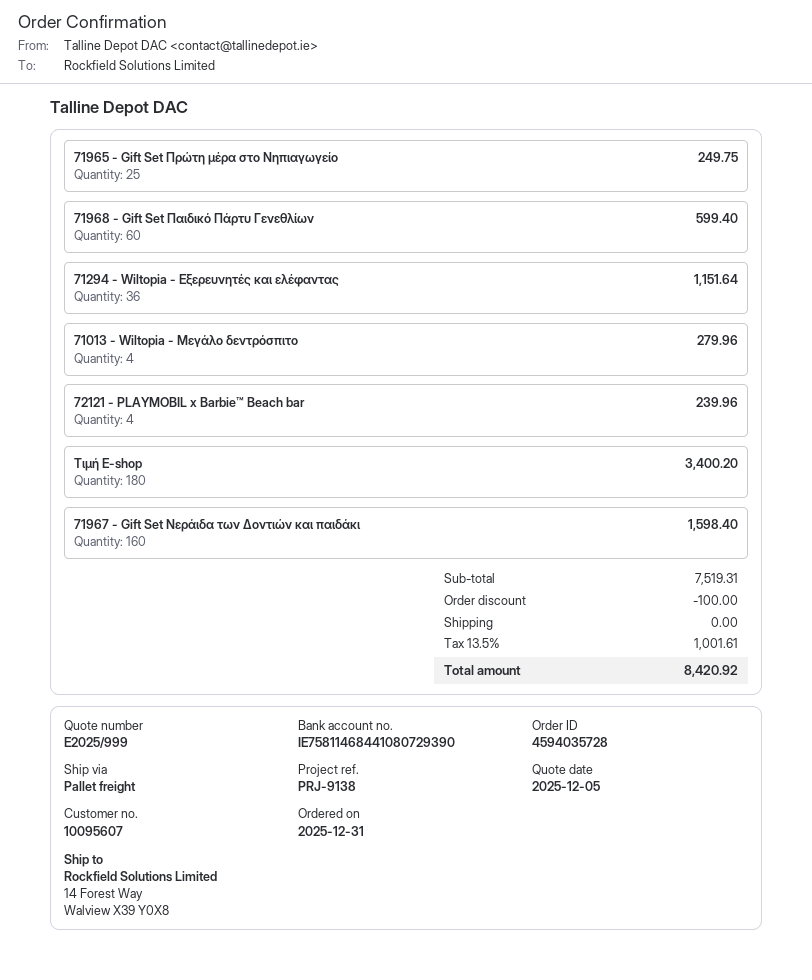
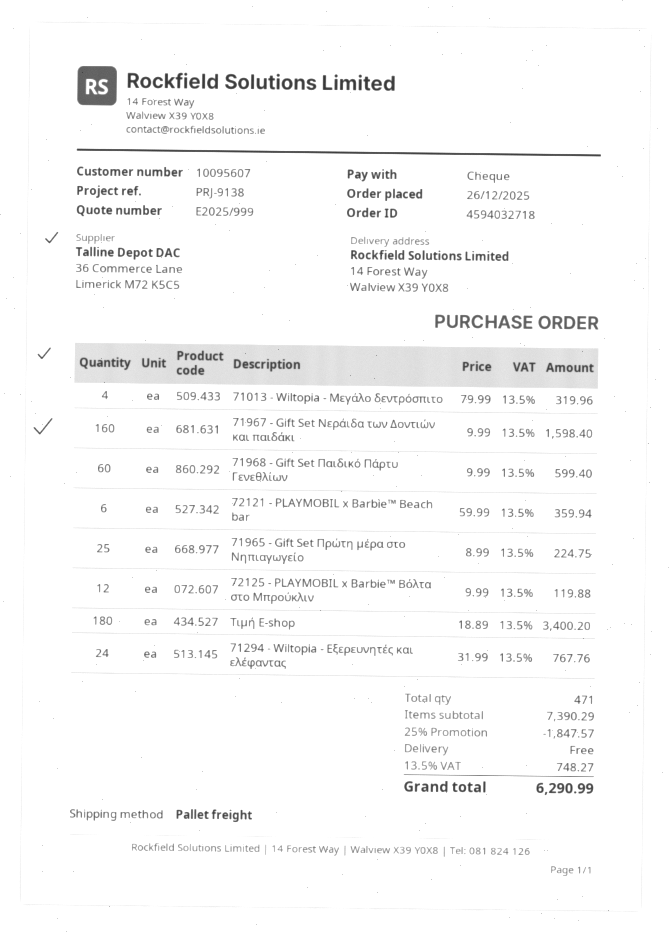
order number: 4594035728 -> 4594032718
order date: 2025-12-31 -> 2025-12-26
71965 - Gift Set Πρώτη μέρα στο Νηπιαγωγείο: 25 for 249.75 -> 25 for 224.75
71294 - Wiltopia - Εξερευνητές και ελέφαντας: 36 for 1151.64 -> 24 for 767.76
71013 - Wiltopia - Μεγάλο δεντρόσπιτο: 4 for 279.96 -> 4 for 319.96
72121 - PLAYMOBIL x Barbie™ Beach bar: 4 for 239.96 -> 6 for 359.94
72125 - PLAYMOBIL x Barbie™ Βόλτα στο Μπρούκλιν: none -> 12 for 119.88
subtotal: 7519.31 -> 7390.29
discount: 100.00 -> 1847.57
tax: 13.5% = 1001.61 -> 13.5% = 748.27
total: 8420.92 -> 6290.99

